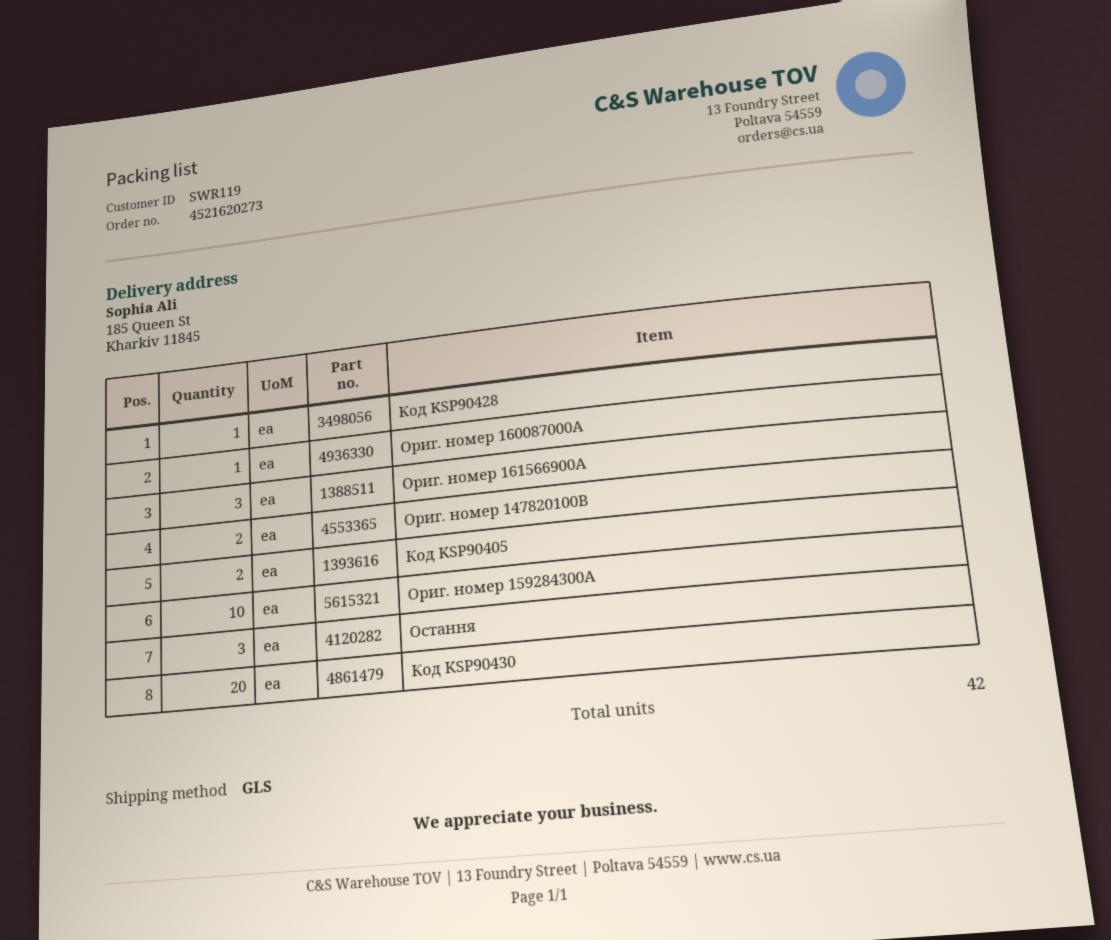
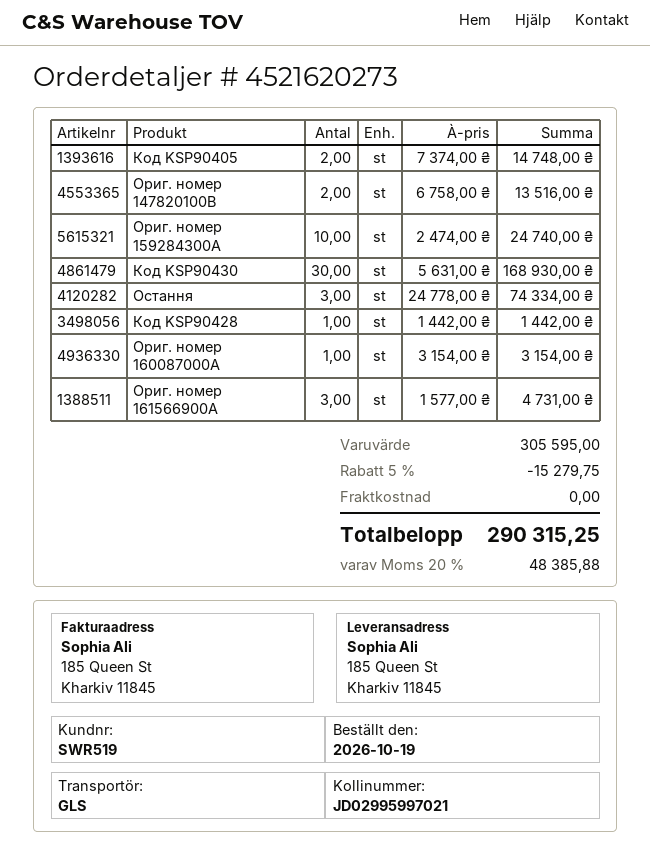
customer number: SWR119 -> SWR519
Код KSP90430: 20 -> 30

